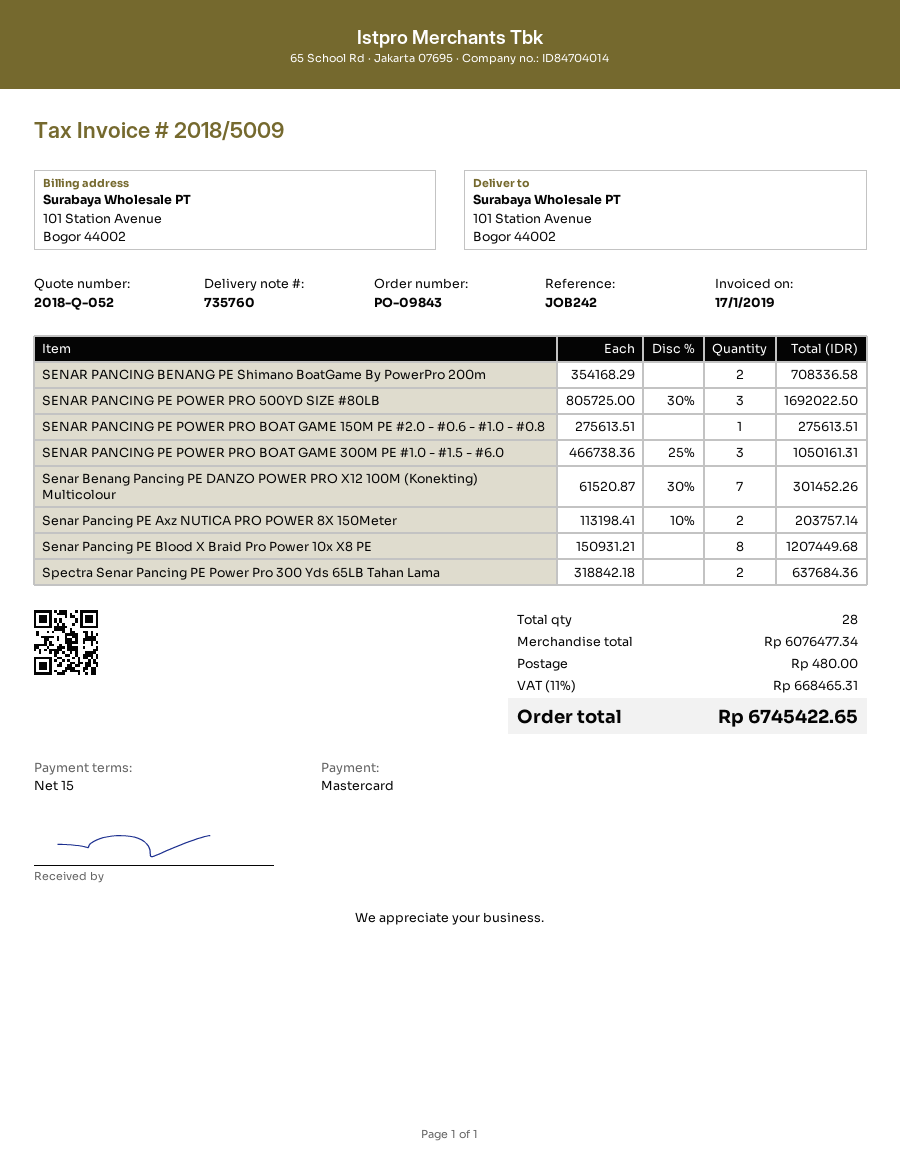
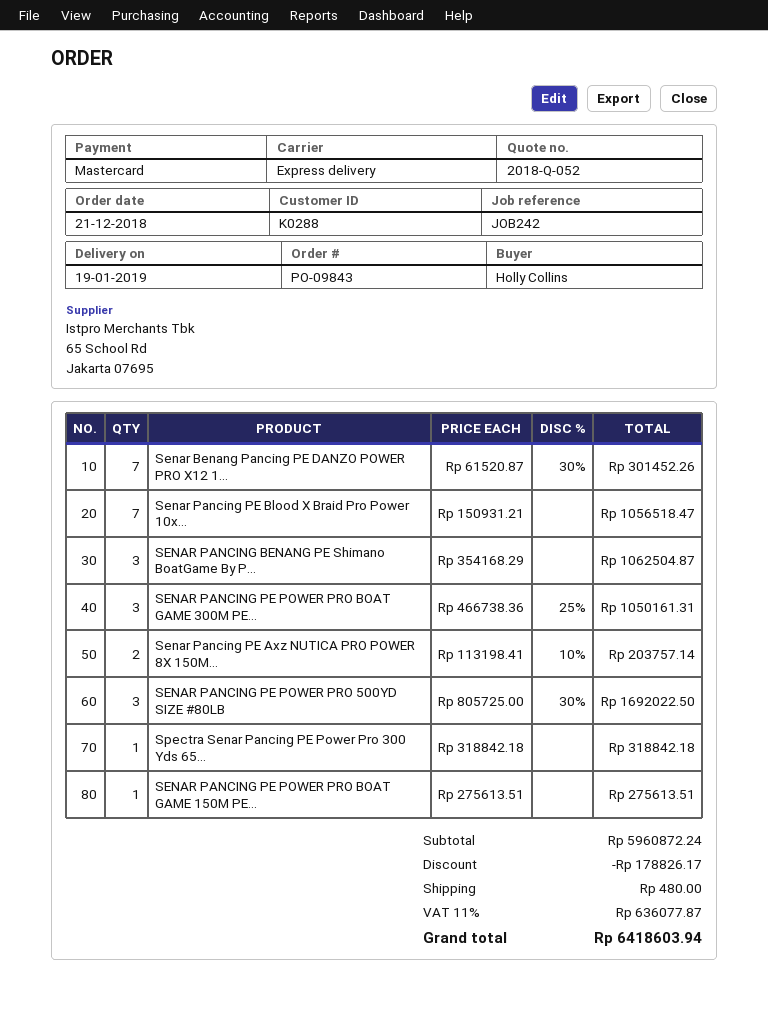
SENAR PANCING BENANG PE Shimano BoatGame By PowerPro 200m: 2 x 354168.29 = 708336.58 -> 3 x 354168.29 = 1062504.87
Senar Pancing PE Blood X Braid Pro Power 10x X8 PE: 8 x 150931.21 = 1207449.68 -> 7 x 150931.21 = 1056518.47
Spectra Senar Pancing PE Power Pro 300 Yds 65LB Tahan Lama: 2 x 318842.18 = 637684.36 -> 1 x 318842.18 = 318842.18
subtotal: 6076477.34 -> 5960872.24
discount: none -> 178826.17
tax: 11% = 668465.31 -> 11% = 636077.87
total: 6745422.65 -> 6418603.94

